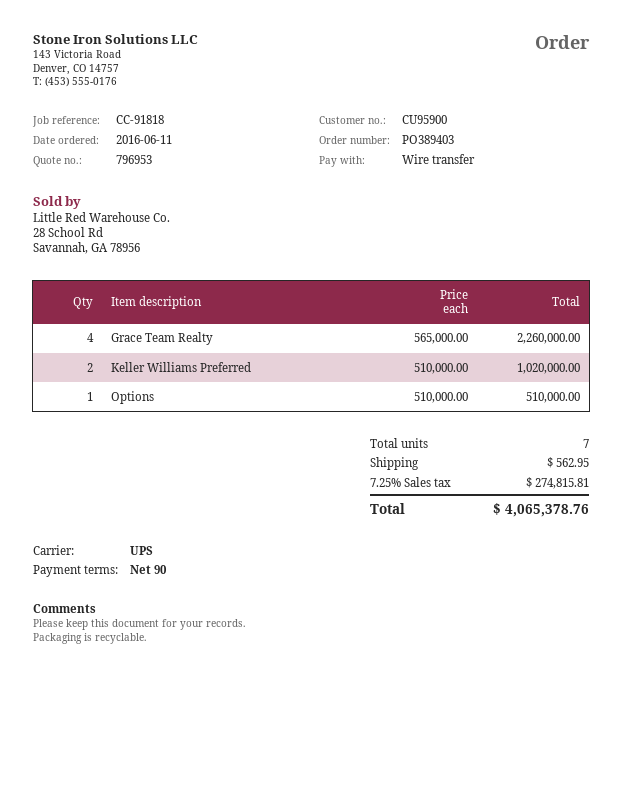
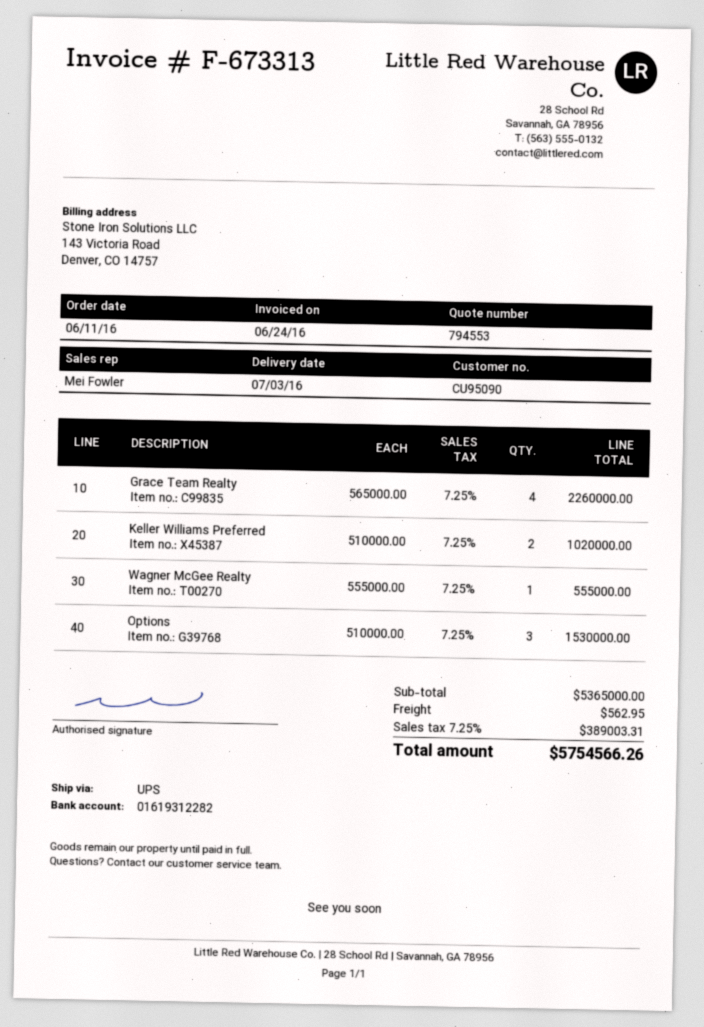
quote number: 796953 -> 794553
customer number: CU95900 -> CU95090
Options: 1 x 510000.00 = 510000.00 -> 3 x 510000.00 = 1530000.00
Wagner McGee Realty: none -> 1 x 555000.00 = 555000.00
tax: 7.25% = 274815.81 -> 7.25% = 389003.31
total: 4065378.76 -> 5754566.26

